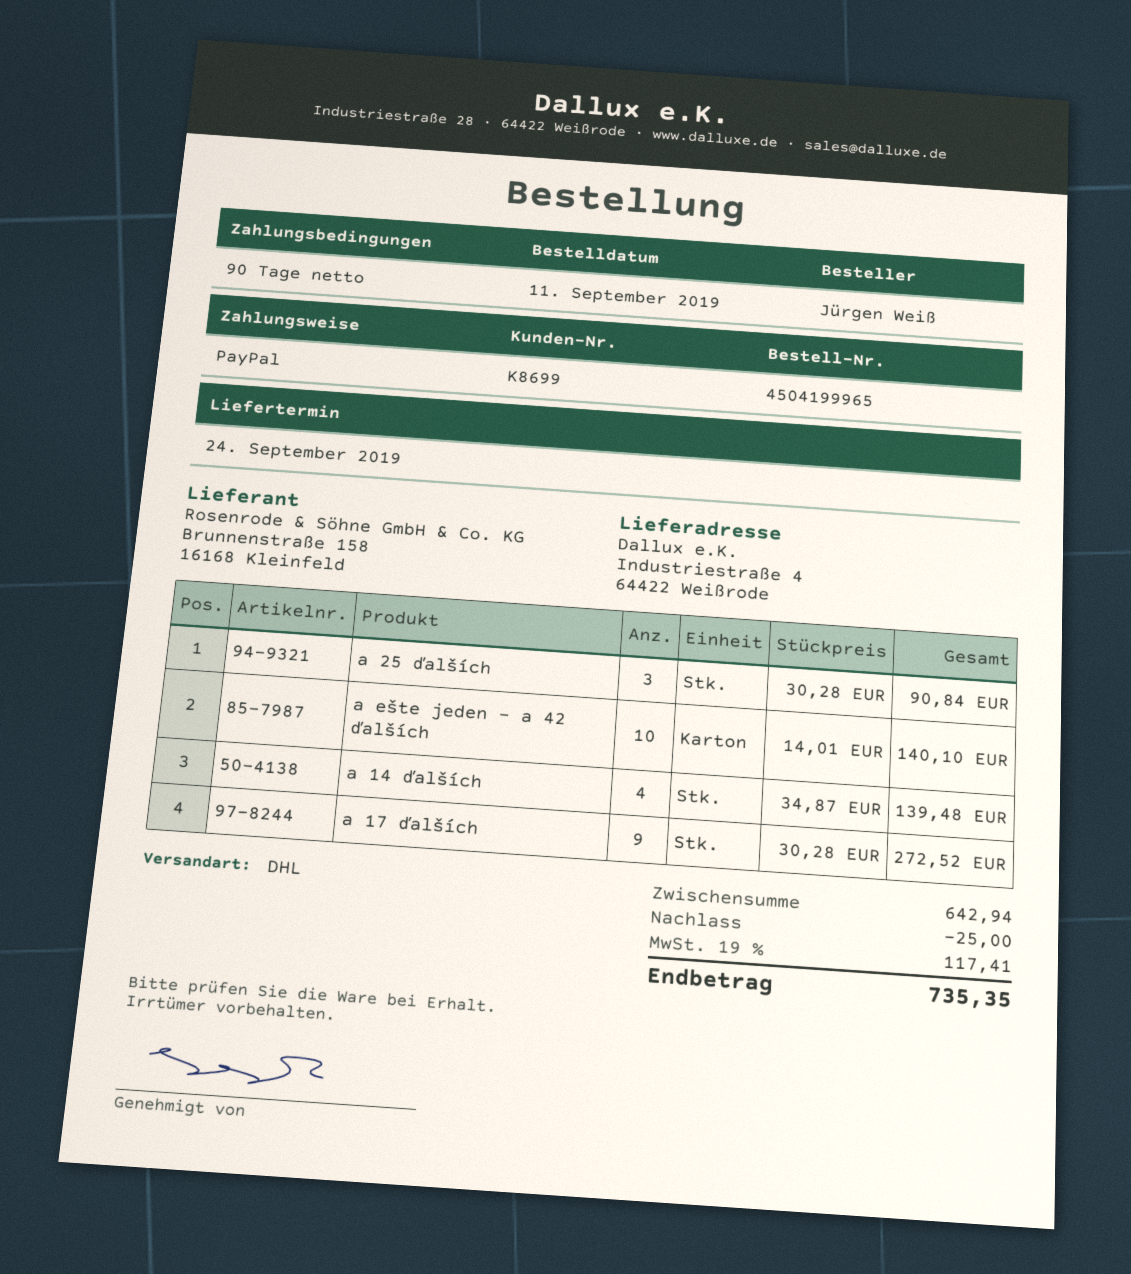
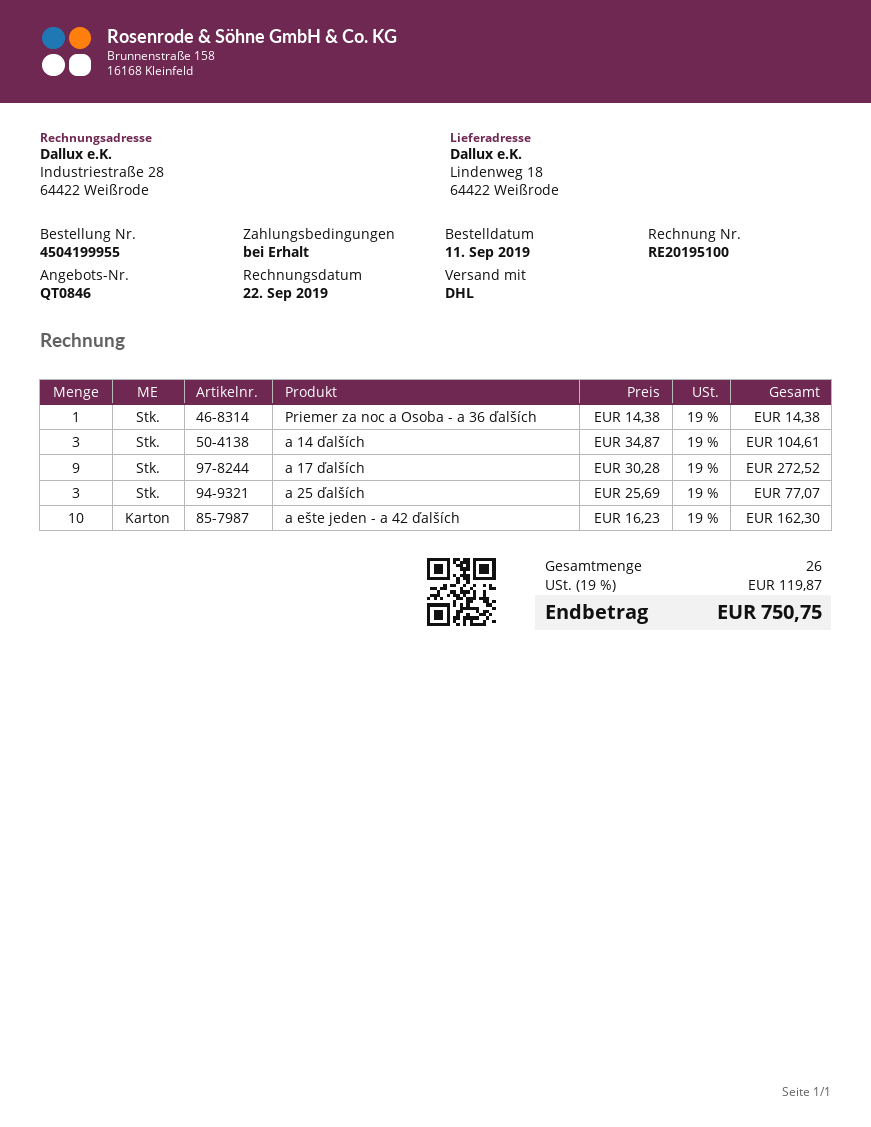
order number: 4504199965 -> 4504199955
payment terms: 90 days -> on receipt
ship to: Industriestraße 4, 64422 Weißrode -> Lindenweg 18, 64422 Weißrode
a 25 ďalších: 3 x 30.28 = 90.84 -> 3 x 25.69 = 77.07
a ešte jeden - a 42 ďalších: 10 x 14.01 = 140.10 -> 10 x 16.23 = 162.30
a 14 ďalších: 4 x 34.87 = 139.48 -> 3 x 34.87 = 104.61
Priemer za noc a Osoba - a 36 ďalších: none -> 1 x 14.38 = 14.38
discount: 25.00 -> none
tax: 19% = 117.41 -> 19% = 119.87
total: 735.35 -> 750.75

